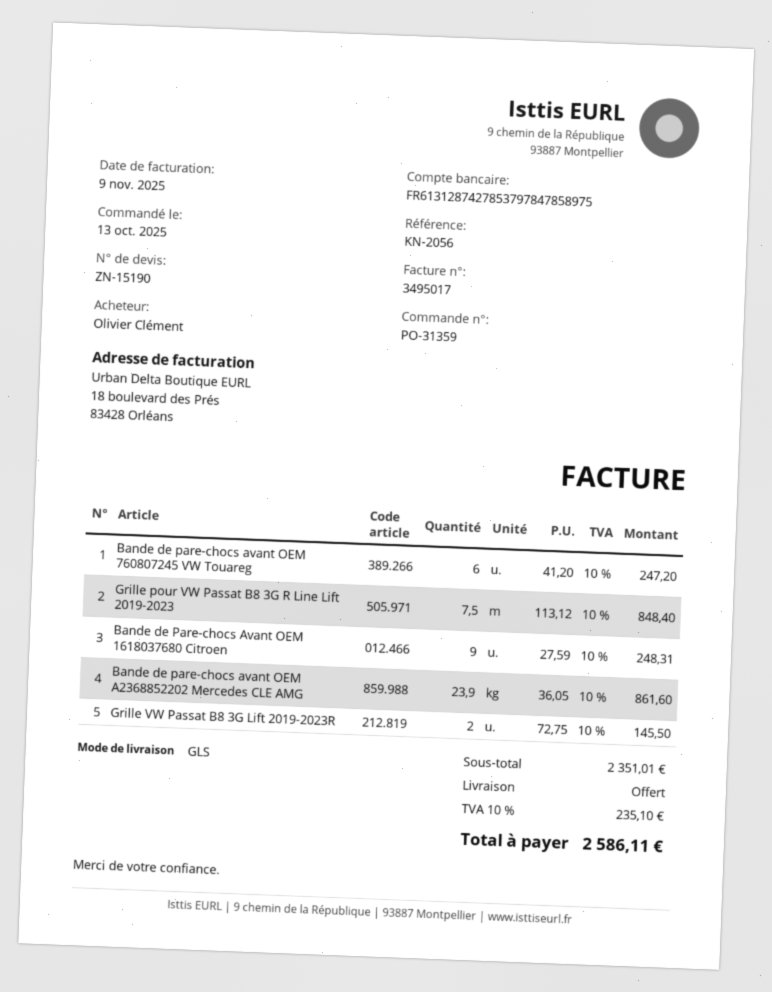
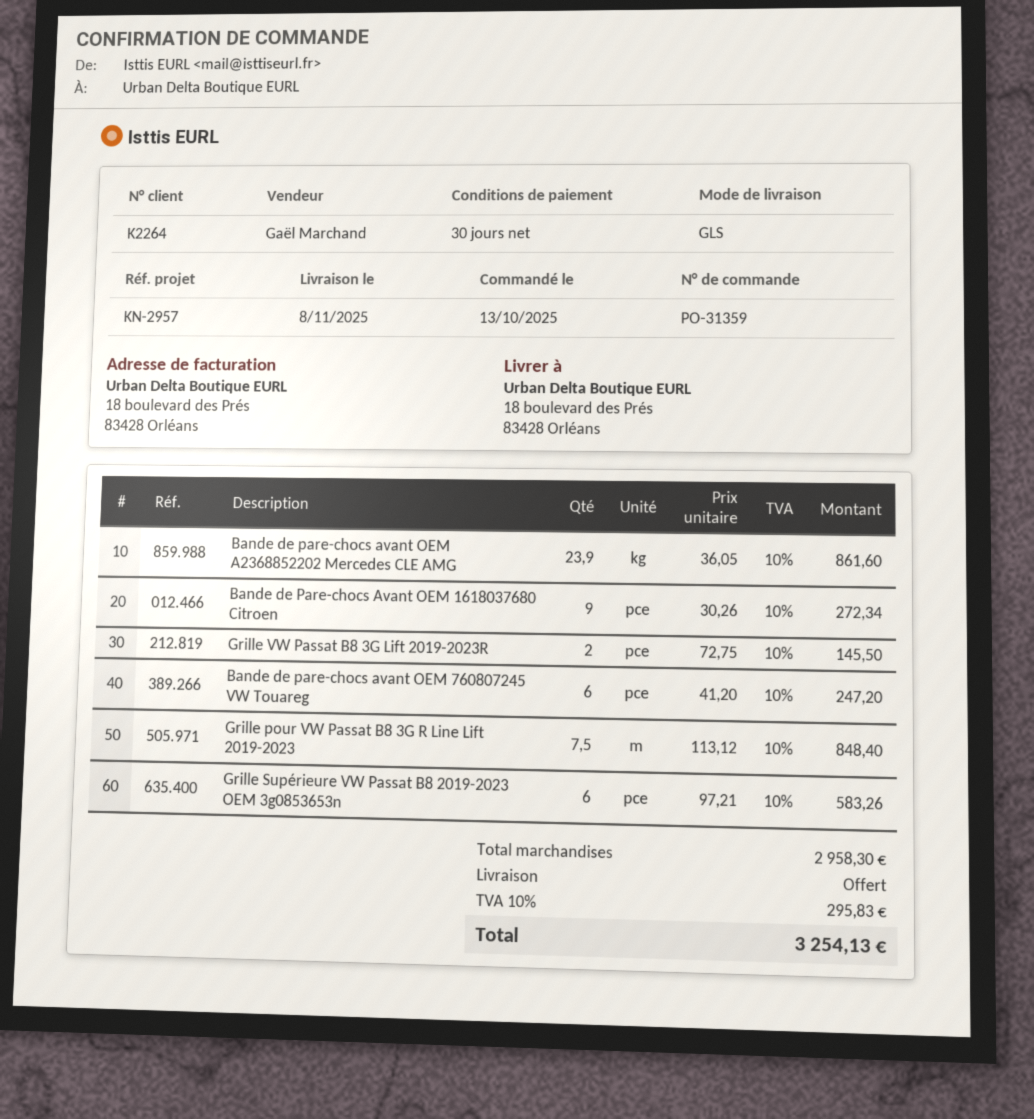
reference: KN-2056 -> KN-2957
Bande de Pare-chocs Avant OEM 1618037680 Citroen: 9 x 27.59 = 248.31 -> 9 x 30.26 = 272.34
Grille Supérieure VW Passat B8 2019-2023 OEM 3g0853653n: none -> 6 x 97.21 = 583.26
subtotal: 2351.01 -> 2958.30
tax: 10% = 235.10 -> 10% = 295.83
total: 2586.11 -> 3254.13

